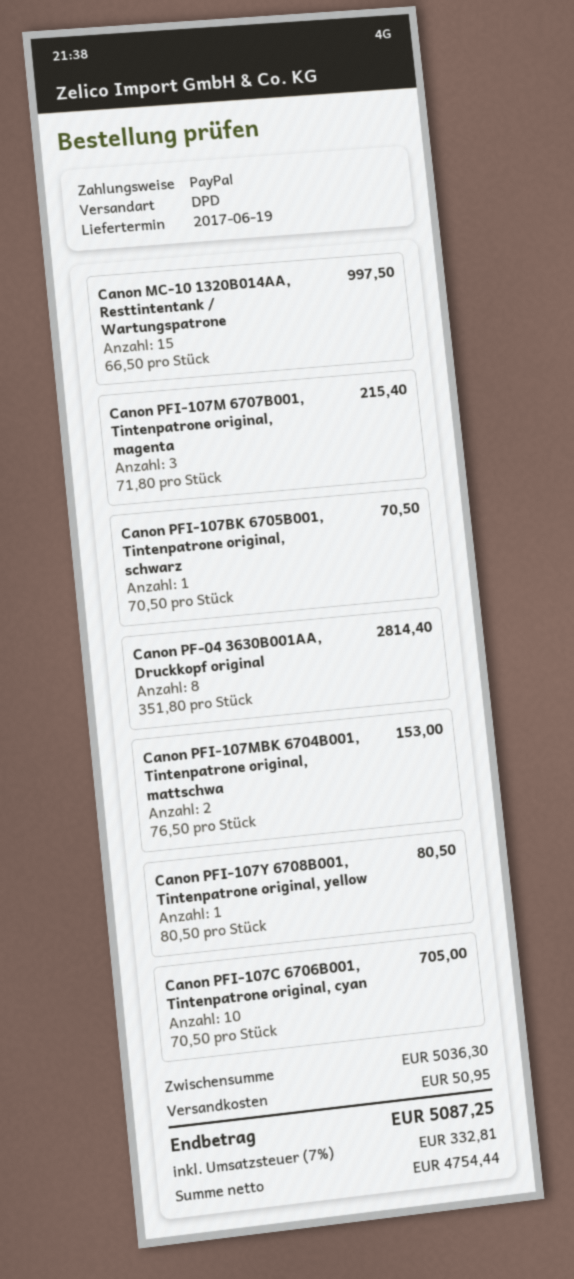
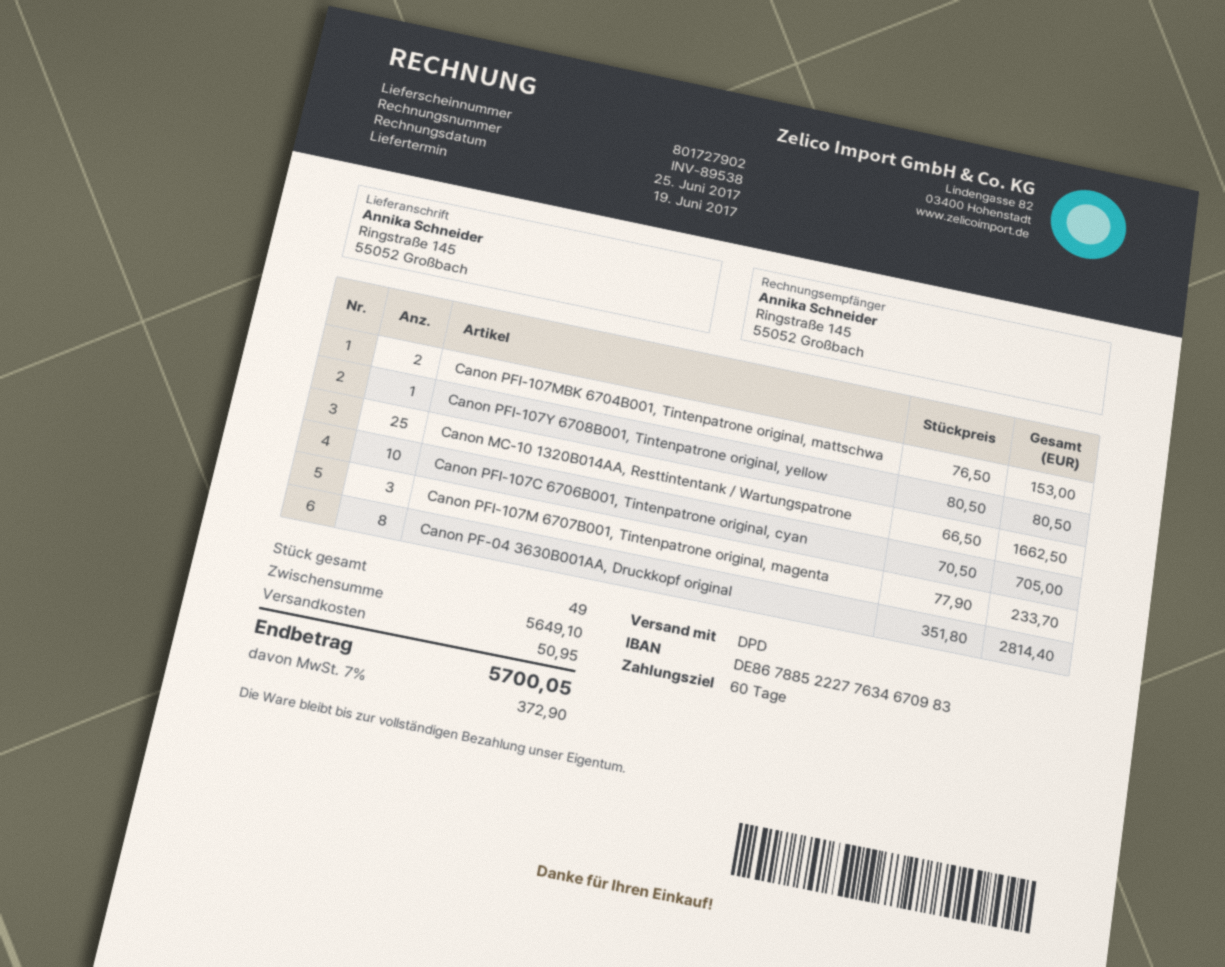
Canon MC-10 1320B014AA, Resttintentank / Wartungspatrone: 15 x 66.50 = 997.50 -> 25 x 66.50 = 1662.50
Canon PFI-107M 6707B001, Tintenpatrone original, magenta: 3 x 71.80 = 215.40 -> 3 x 77.90 = 233.70
Canon PFI-107BK 6705B001, Tintenpatrone original, schwarz: 1 x 70.50 = 70.50 -> none
subtotal: 5036.30 -> 5649.10
tax: 7% = 332.81 -> 7% = 372.90
total: 5087.25 -> 5700.05

